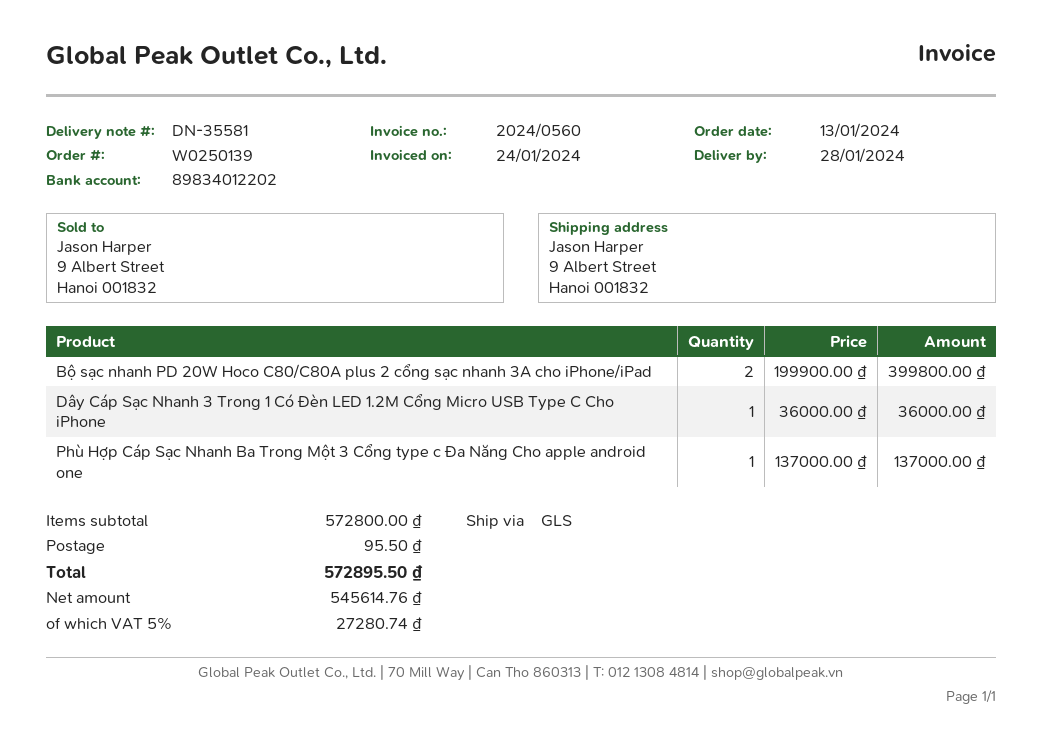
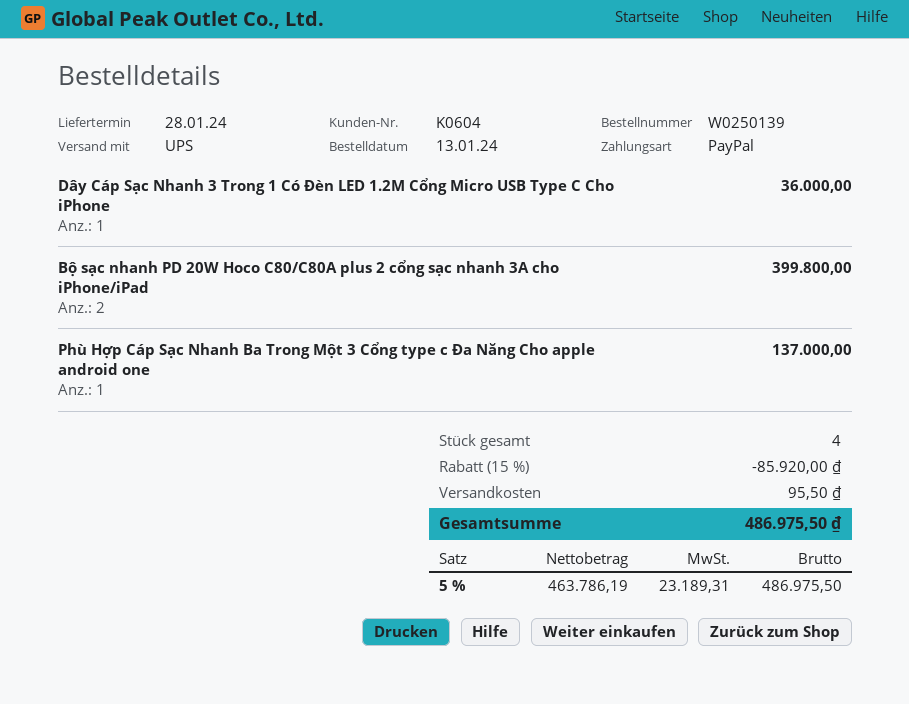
shipping method: GLS -> UPS
discount: none -> 15% = 85920.00
net: 545614.76 -> 463786.19
tax: 5% = 27280.74 -> 5% = 23189.31
total: 572895.50 -> 486975.50

